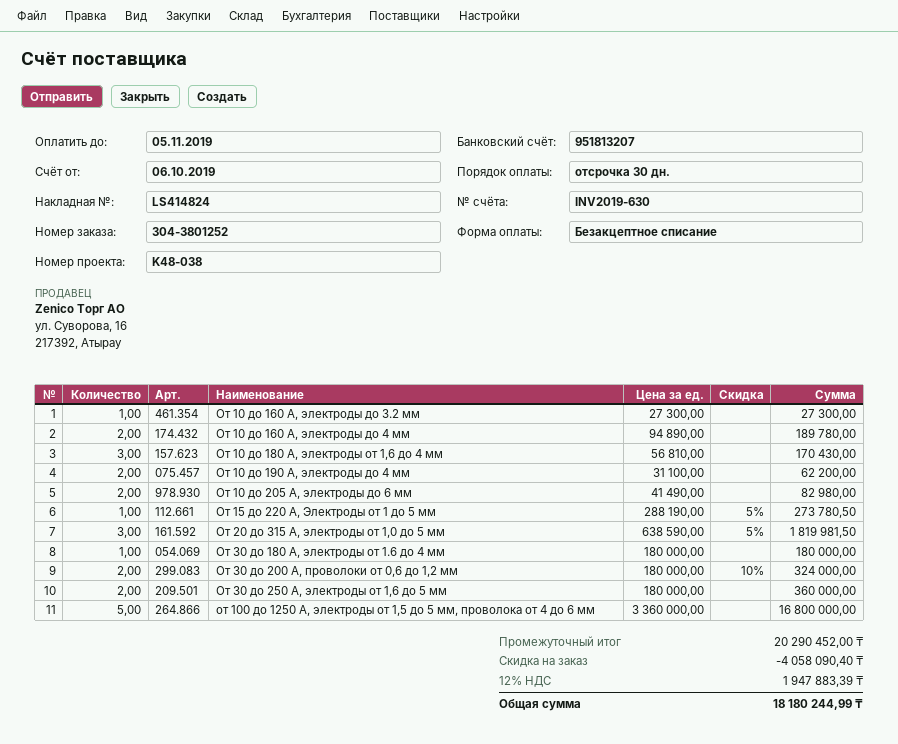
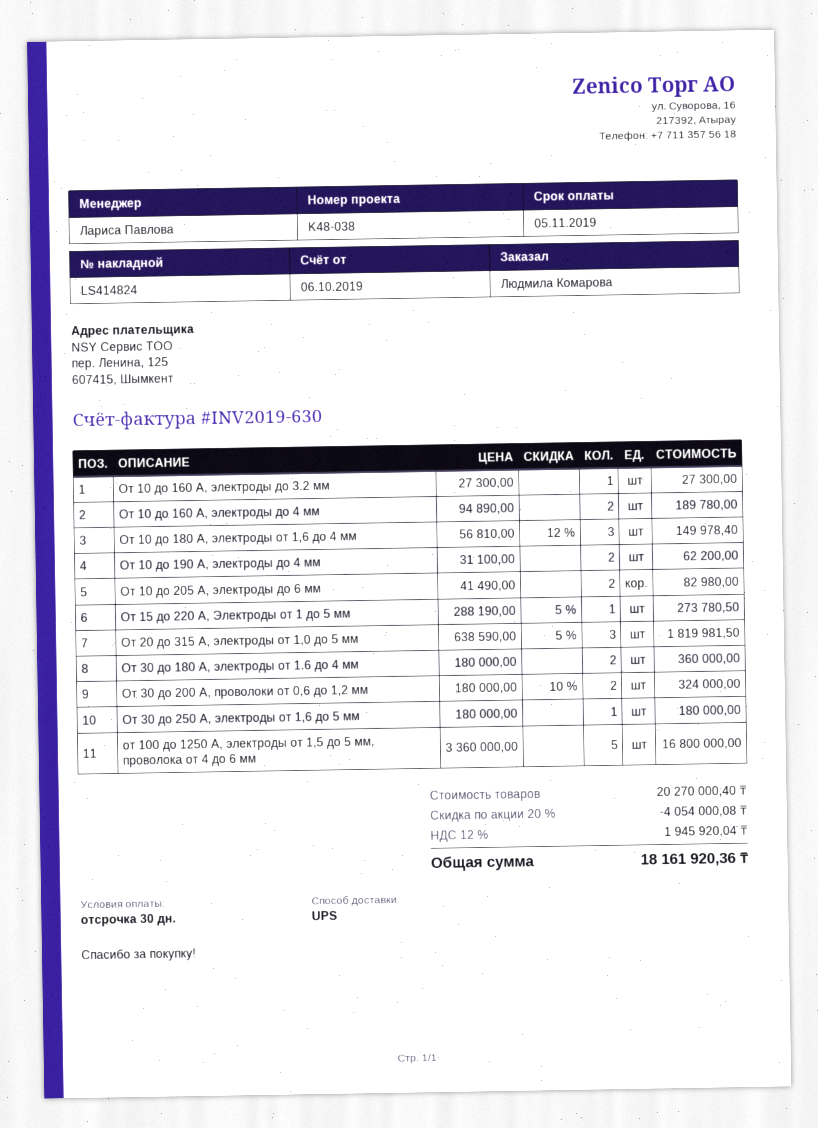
От 10 до 180 А, электроды от 1,6 до 4 мм: 3 x 56810.00 = 170430.00 -> 3 x 56810.00 - 12% = 149978.40
От 30 до 180 А, электроды от 1.6 до 4 мм: 1 x 180000.00 = 180000.00 -> 2 x 180000.00 = 360000.00
От 30 до 250 А, электроды от 1,6 до 5 мм: 2 x 180000.00 = 360000.00 -> 1 x 180000.00 = 180000.00
subtotal: 20290452.00 -> 20270000.40
discount: 4058090.40 -> 4054000.08
tax: 12% = 1947883.39 -> 12% = 1945920.04
total: 18180244.99 -> 18161920.36

